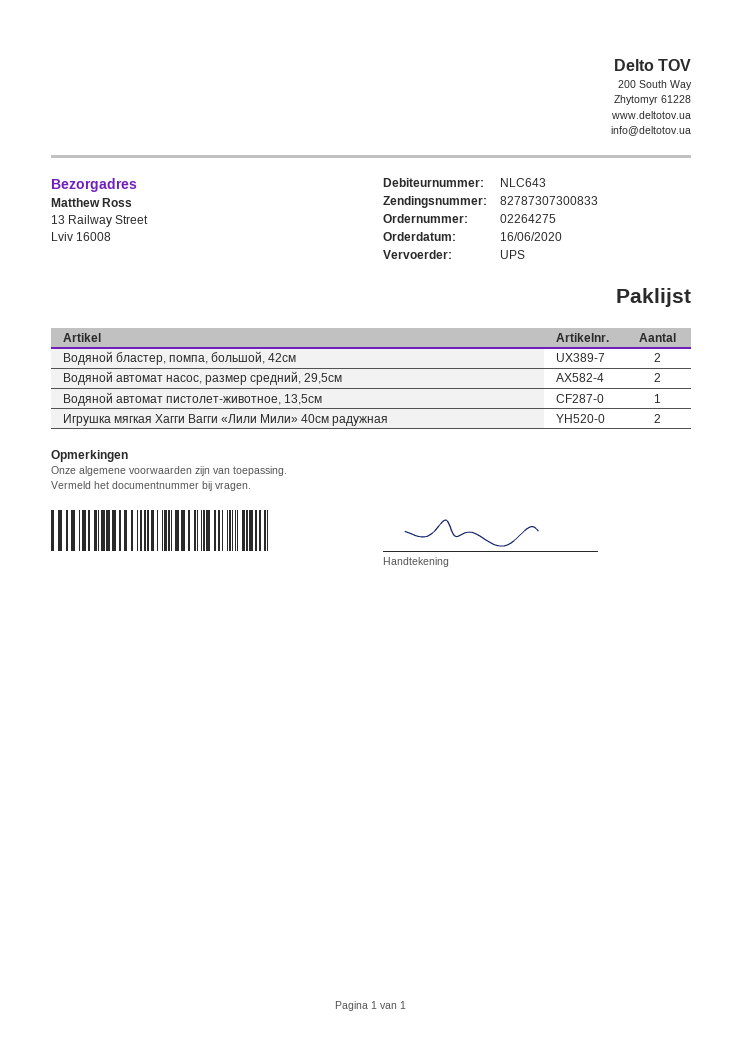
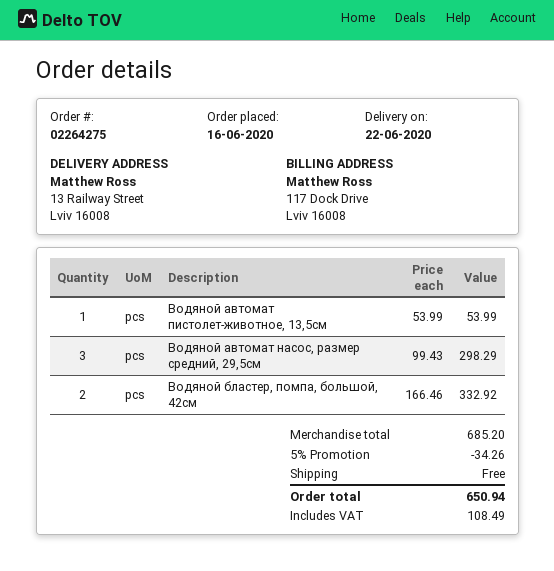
Водяной автомат насос, размер средний, 29,5см: 2 -> 3
Игрушка мягкая Хагги Вагги «Лили Мили» 40см радужная: 2 -> none

